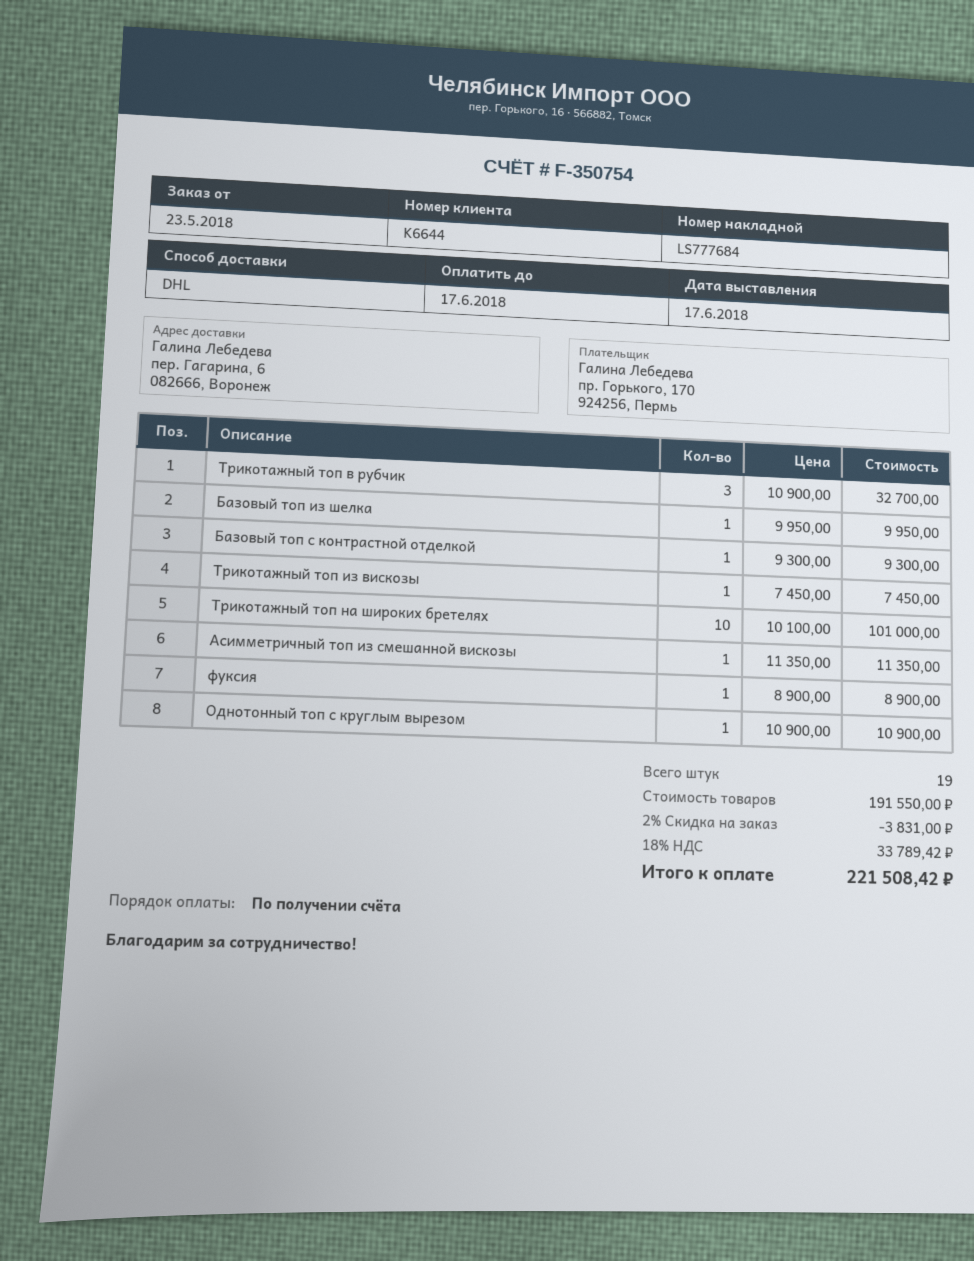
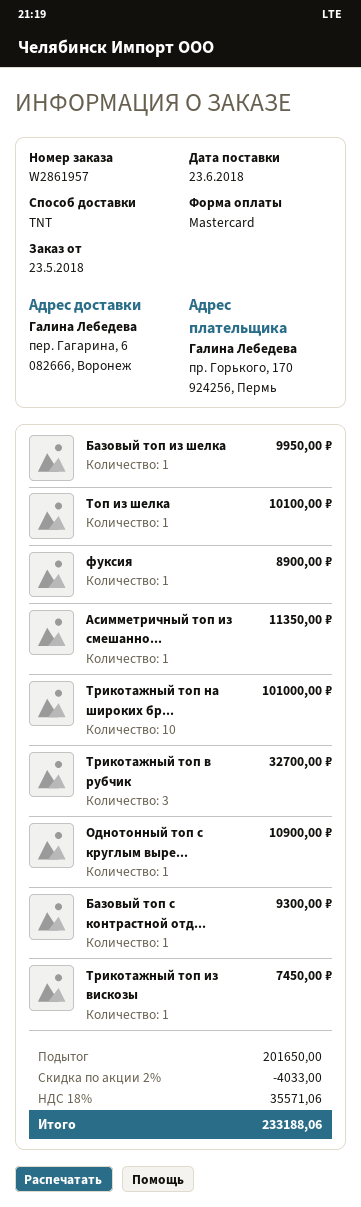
shipping method: DHL -> TNT
Топ из шелка: none -> 1 for 10100.00
subtotal: 191550.00 -> 201650.00
discount: 2% = 3831.00 -> 2% = 4033.00
tax: 18% = 33789.42 -> 18% = 35571.06
total: 221508.42 -> 233188.06

